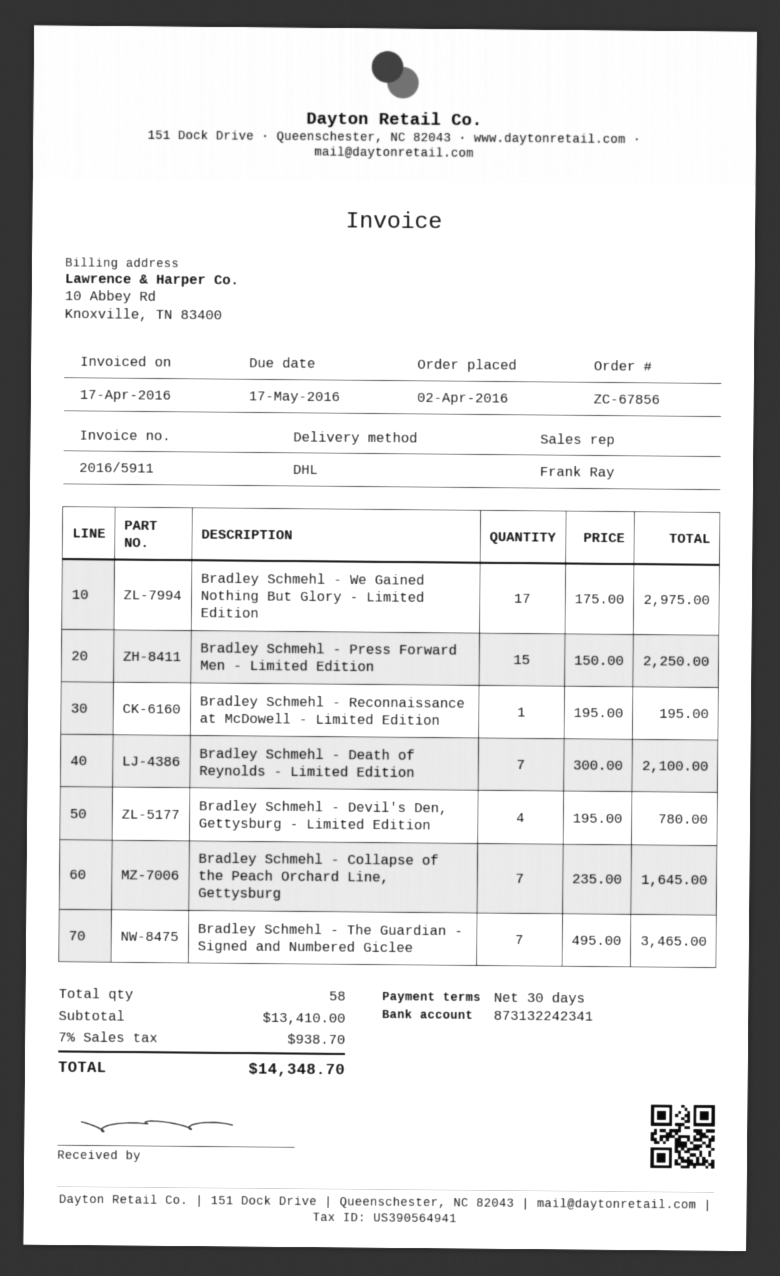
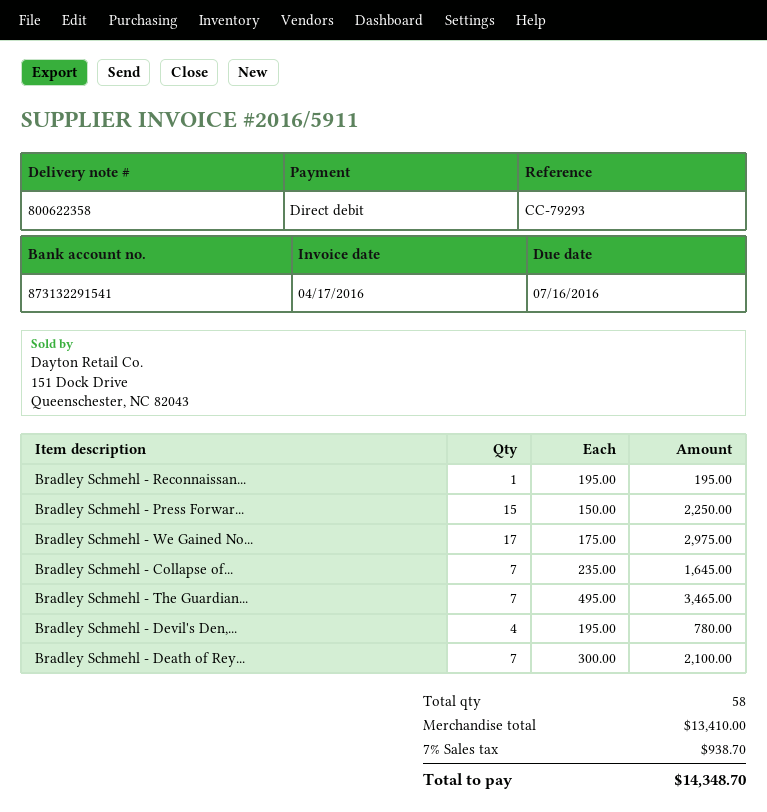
due date: 2016-05-17 -> 2016-07-16
bank account: 873132242341 -> 873132291541

